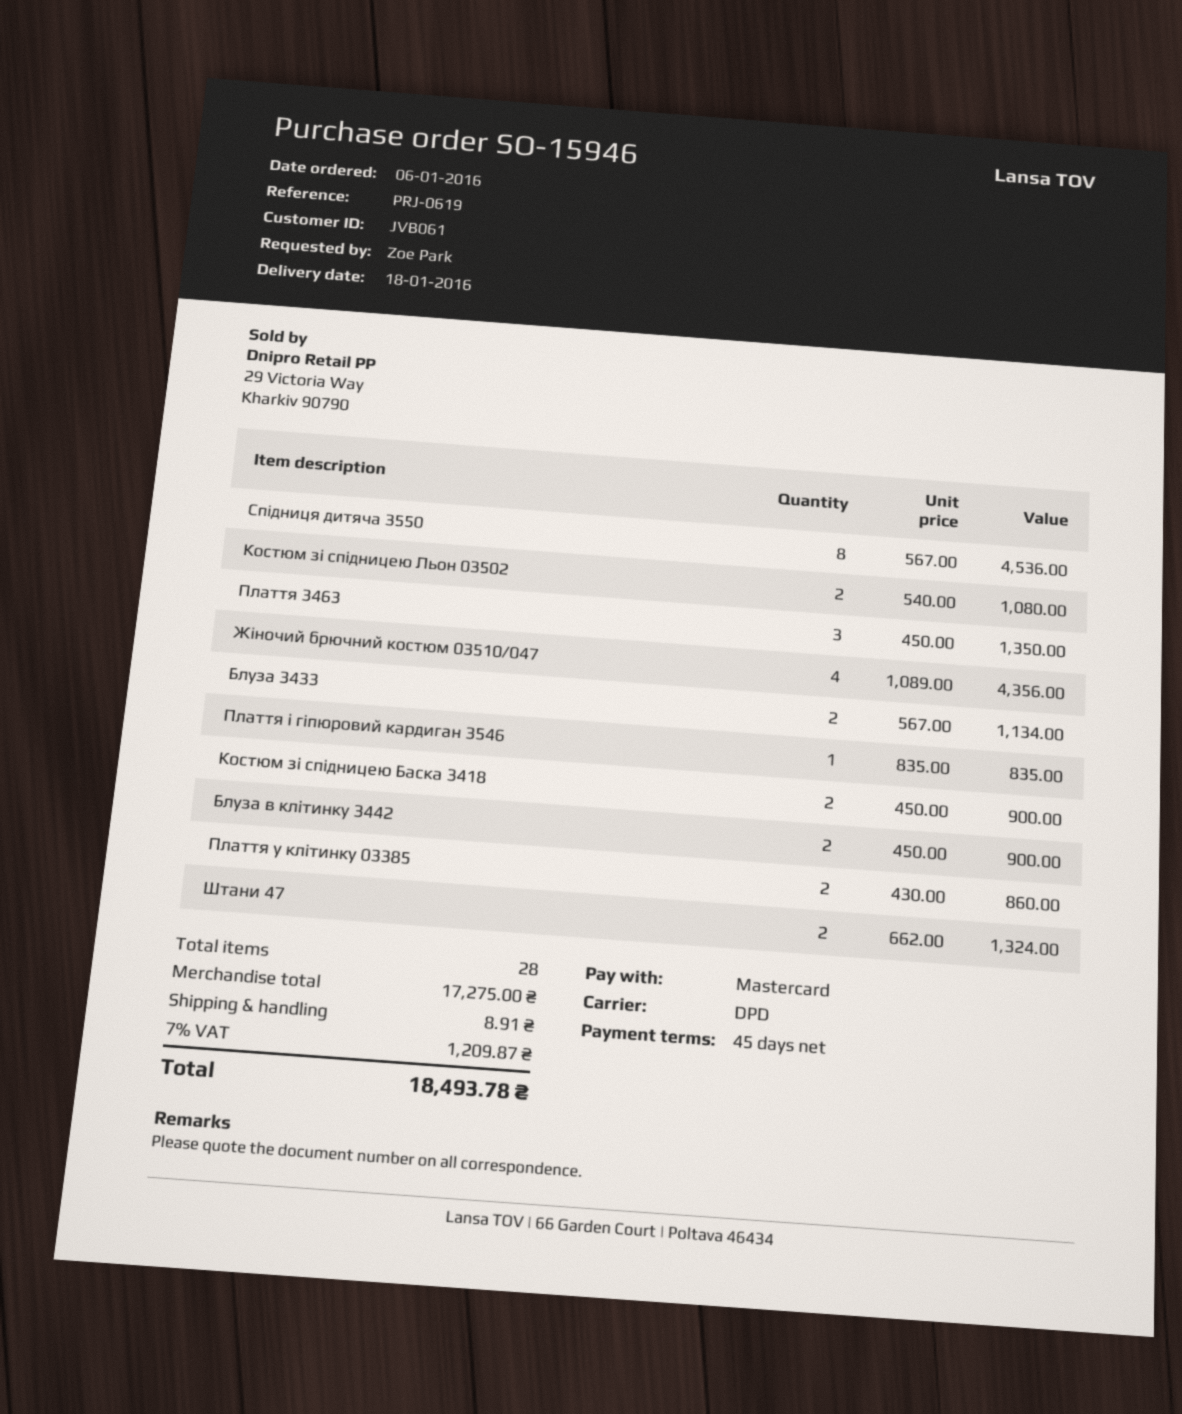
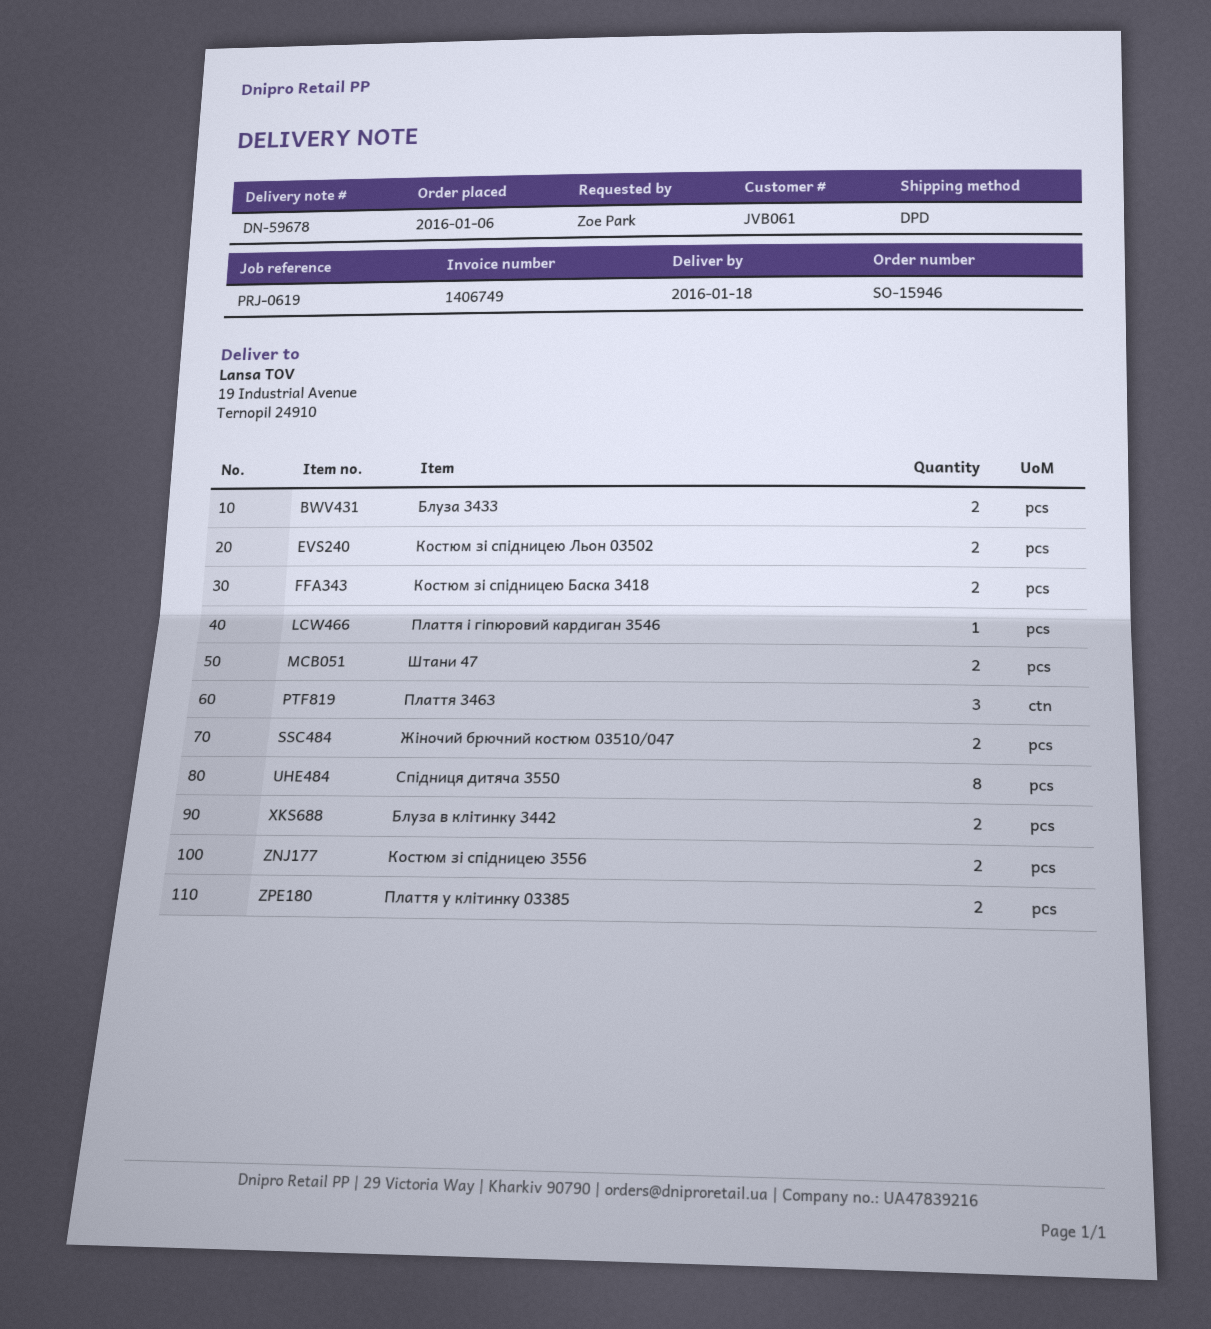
Жіночий брючний костюм 03510/047: 4 -> 2
Костюм зі спідницею 3556: none -> 2

